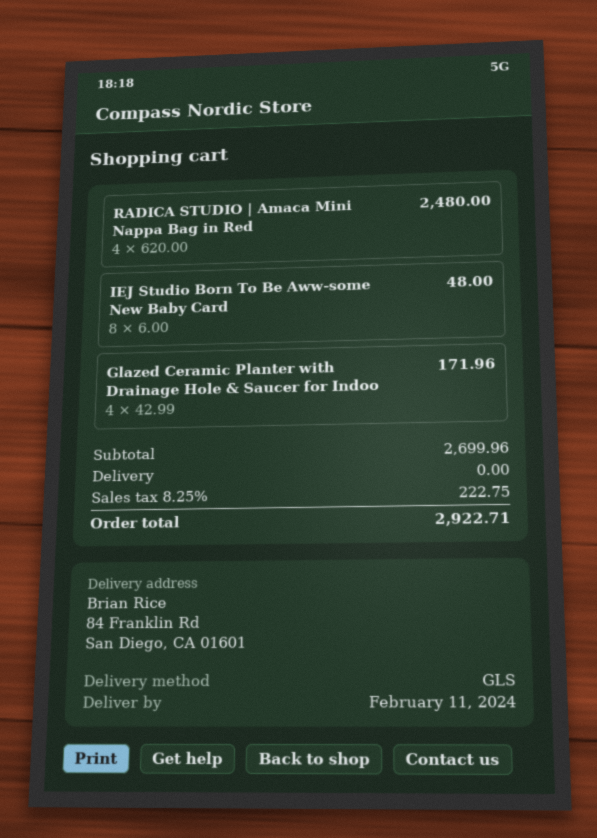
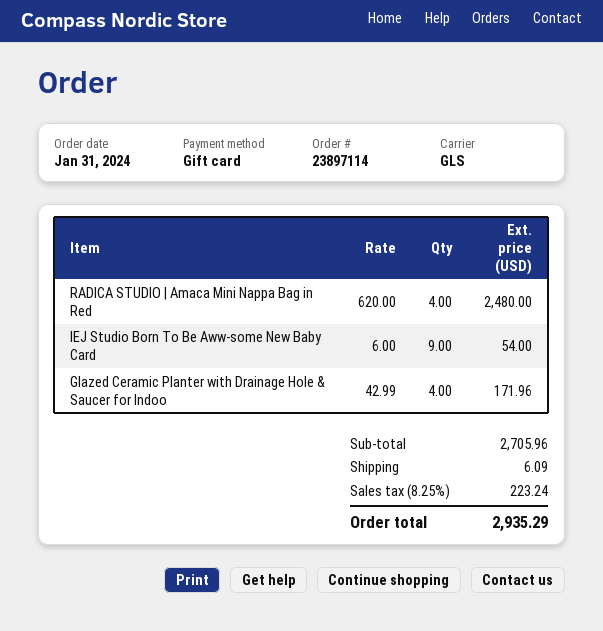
IEJ Studio Born To Be Aww-some New Baby Card: 8 x 6.00 = 48.00 -> 9 x 6.00 = 54.00
subtotal: 2699.96 -> 2705.96
shipping: 0.00 -> 6.09
tax: 8.25% = 222.75 -> 8.25% = 223.24
total: 2922.71 -> 2935.29

